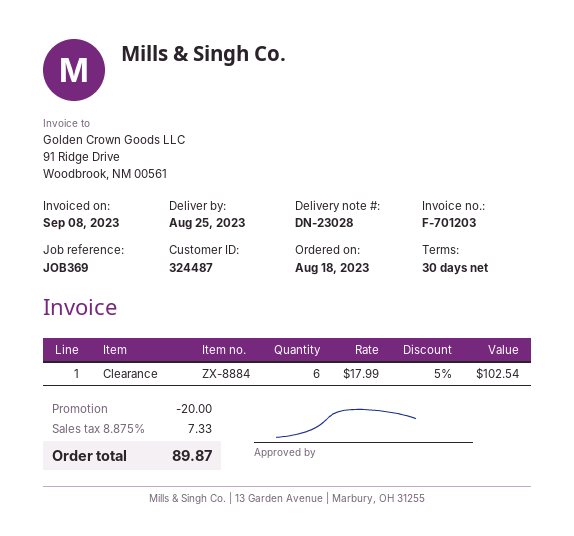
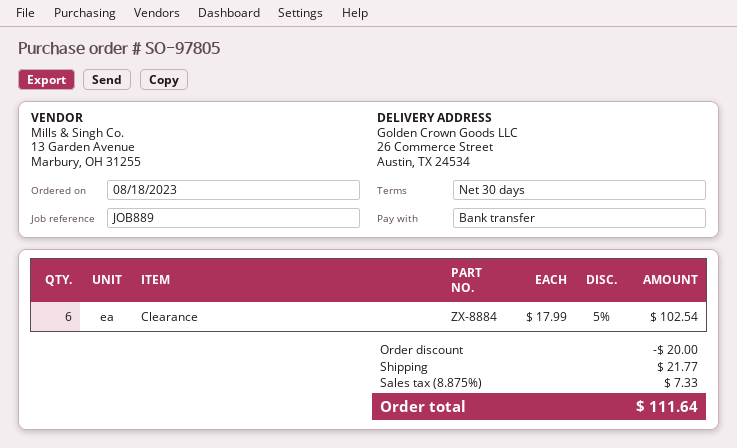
reference: JOB369 -> JOB889
shipping: none -> 21.77
total: 89.87 -> 111.64

